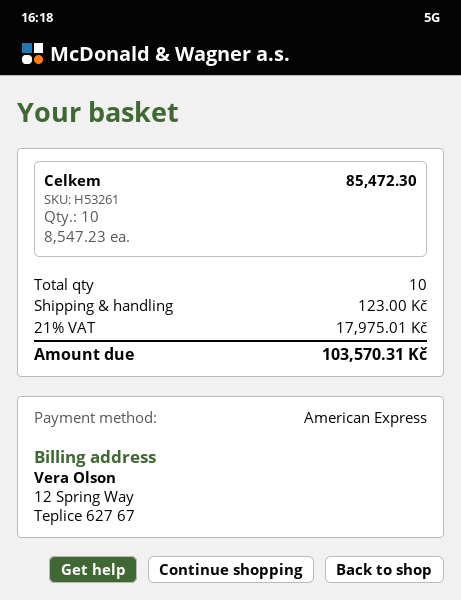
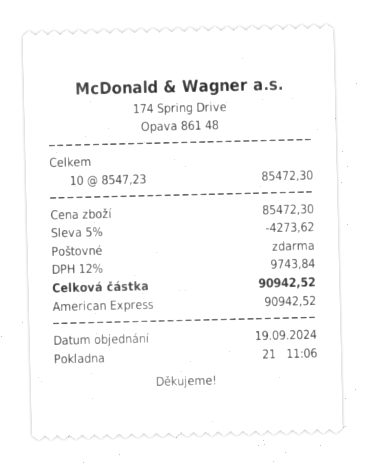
discount: none -> 5% = 4273.62
shipping: 123.00 -> 0.00
tax: 21% = 17975.01 -> 12% = 9743.84
total: 103570.31 -> 90942.52

